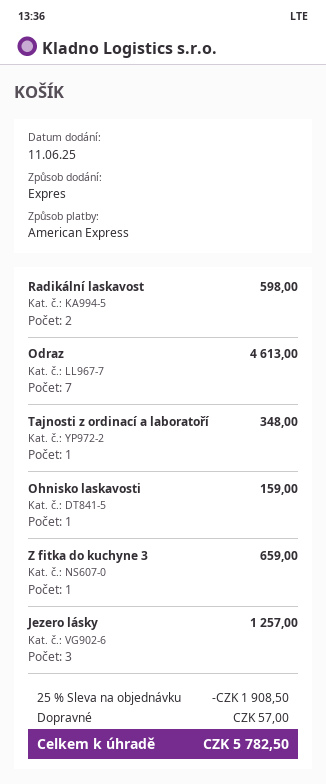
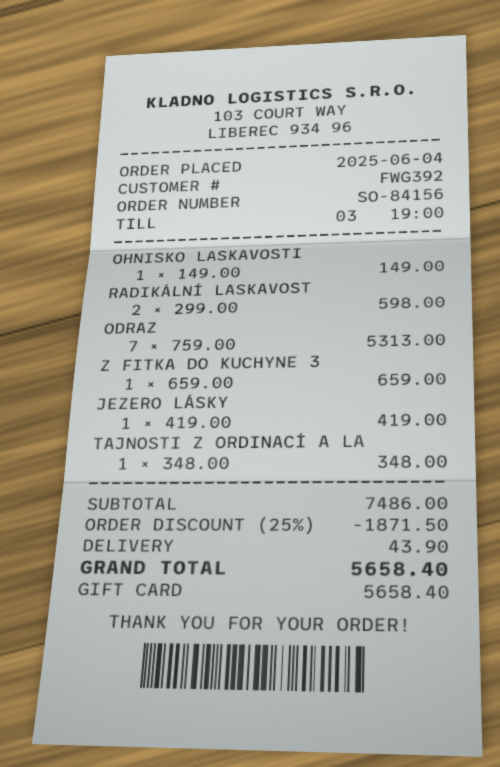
payment method: American Express -> gift card
Odraz: 7 for 4613.00 -> 7 for 5313.00
Ohnisko laskavosti: 1 for 159.00 -> 1 for 149.00
Jezero lásky: 3 for 1257.00 -> 1 for 419.00
discount: 25% = 1908.50 -> 25% = 1871.50
shipping: 57.00 -> 43.90
total: 5782.50 -> 5658.40

